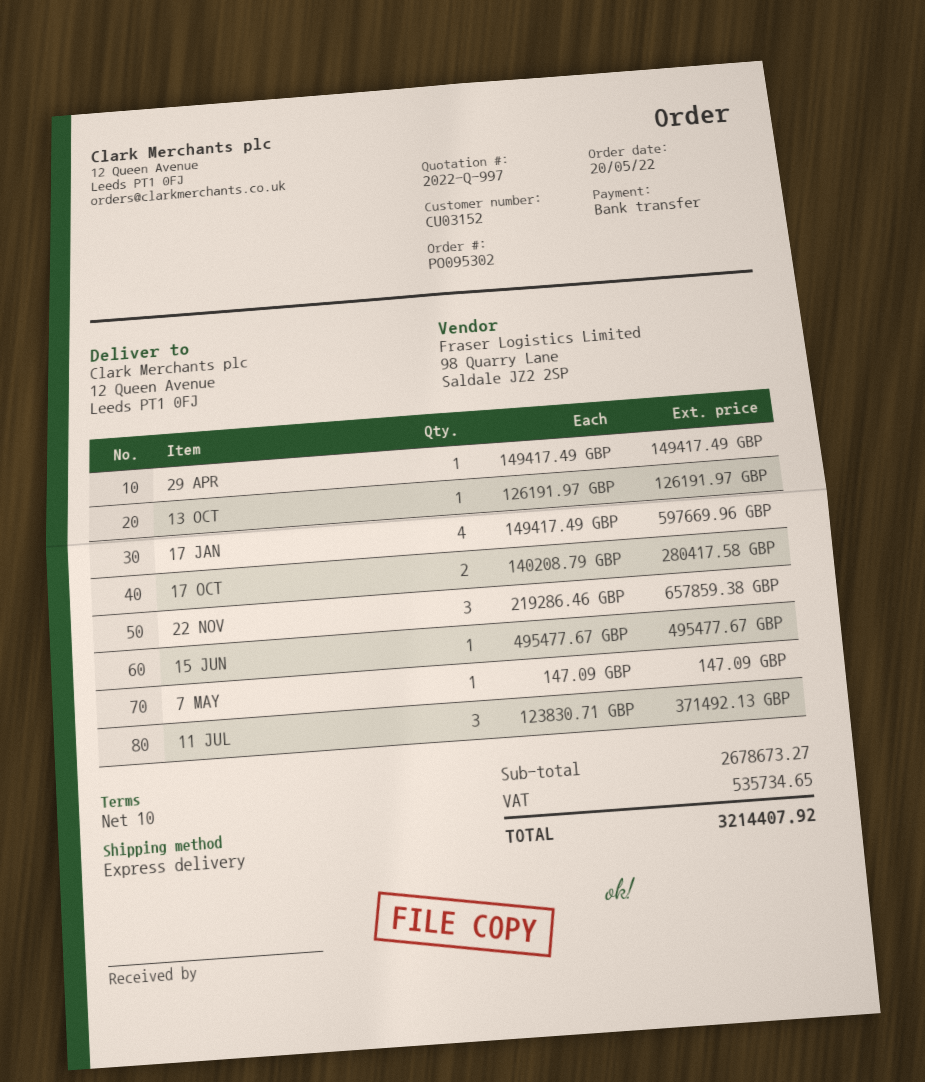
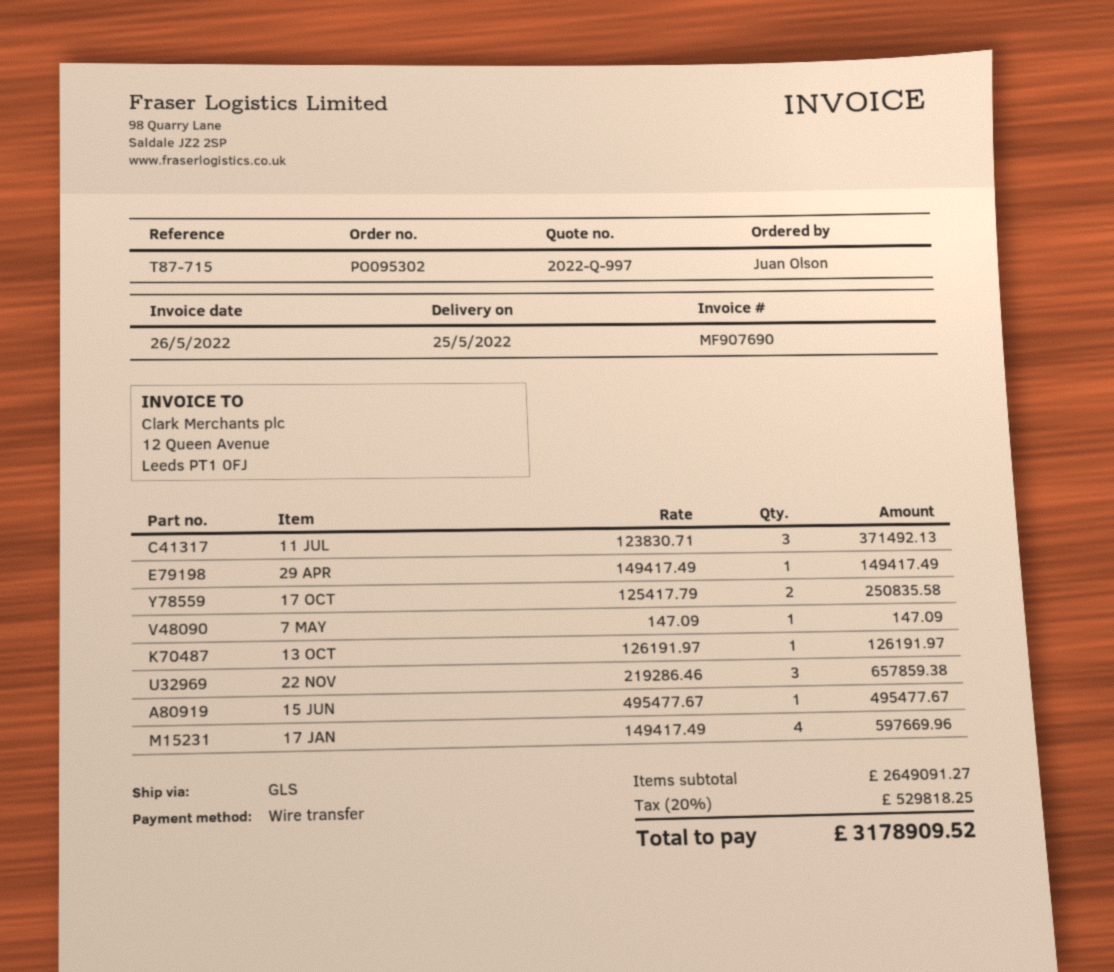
shipping method: express -> GLS
17 OCT: 2 x 140208.79 = 280417.58 -> 2 x 125417.79 = 250835.58
subtotal: 2678673.27 -> 2649091.27
tax: 535734.65 -> 529818.25
total: 3214407.92 -> 3178909.52

